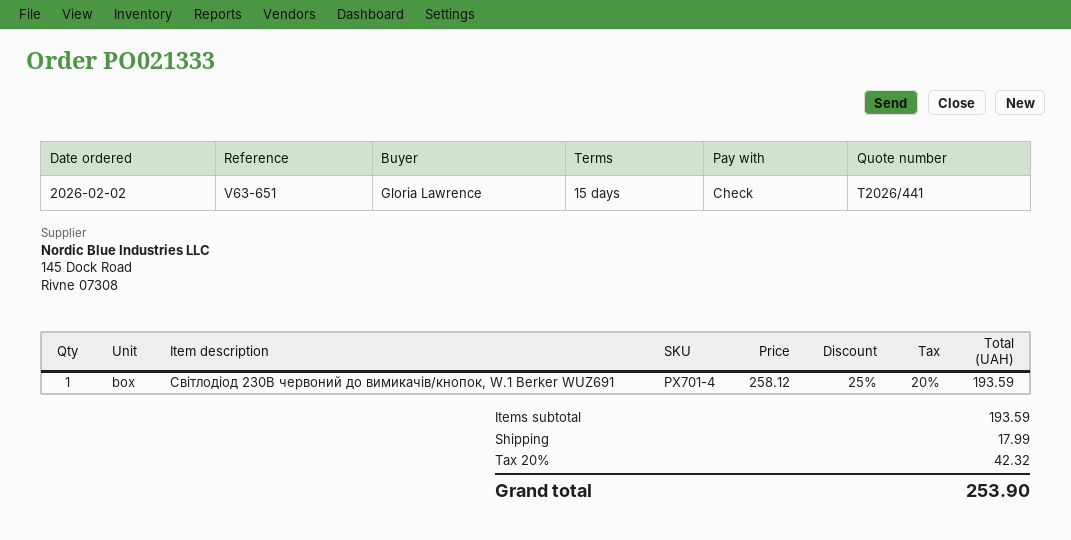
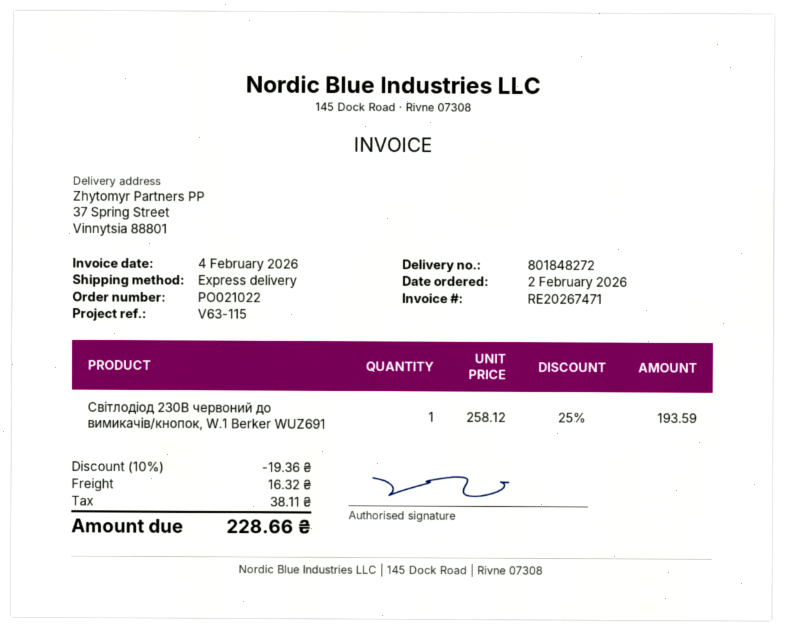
order number: PO021333 -> PO021022
reference: V63-651 -> V63-115
discount: none -> 10% = 19.36
shipping: 17.99 -> 16.32
tax: 42.32 -> 38.11
total: 253.90 -> 228.66

